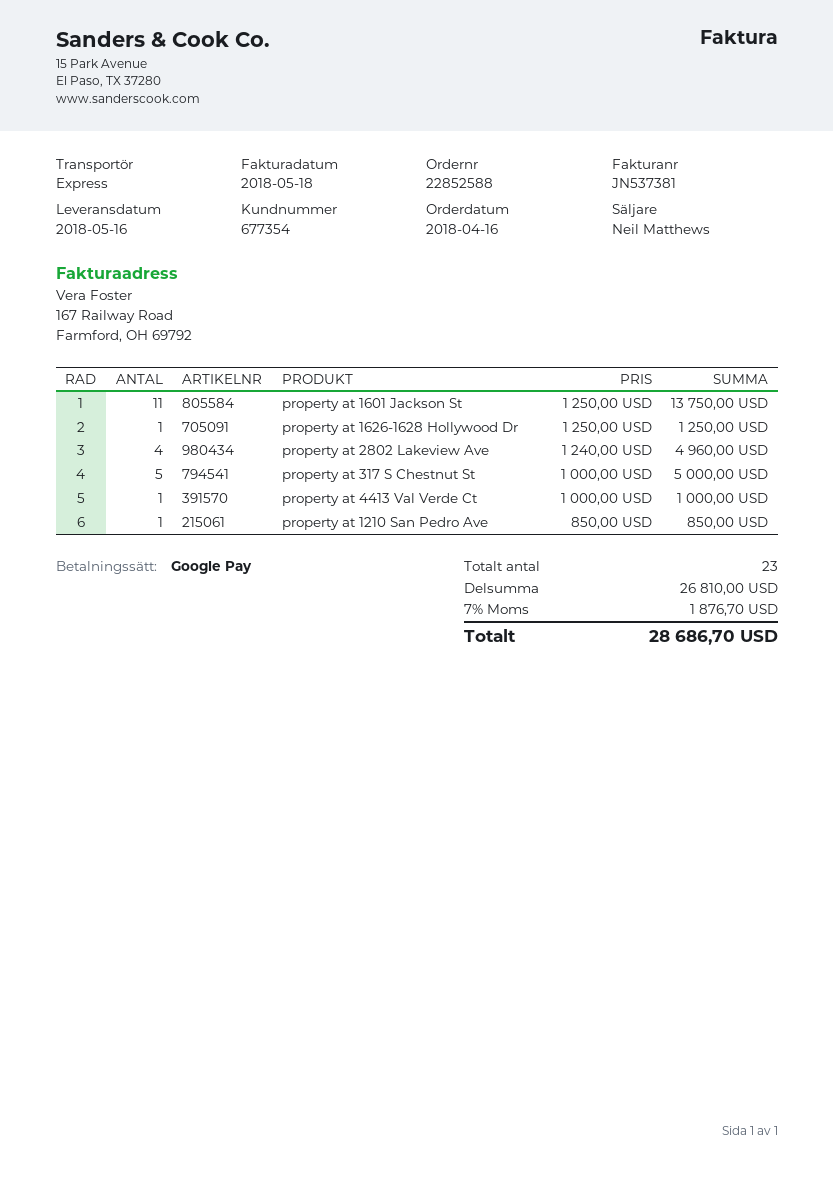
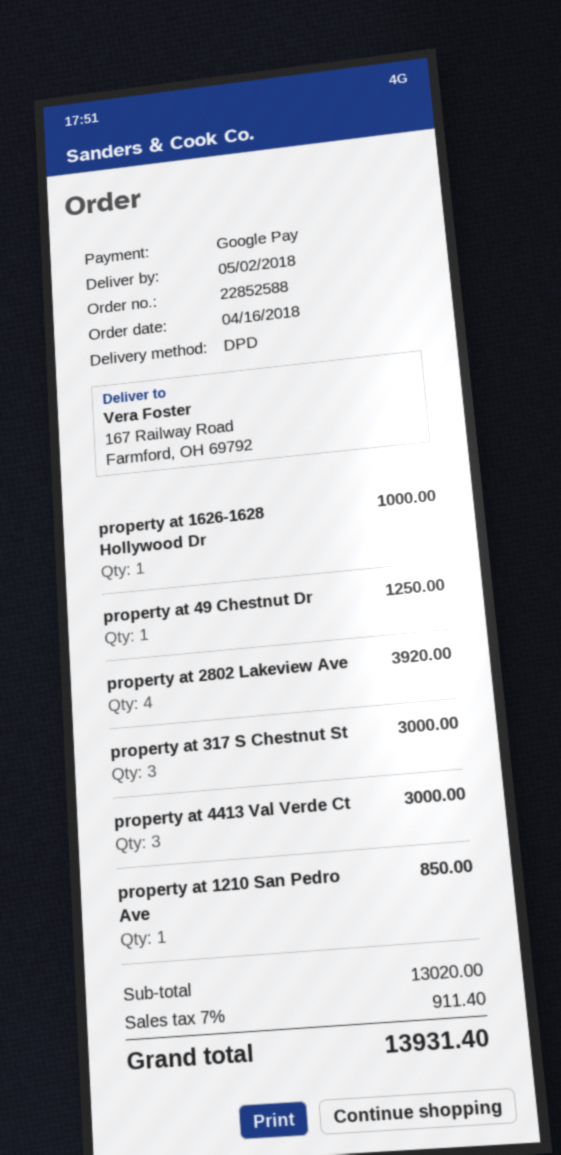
delivery date: 2018-05-16 -> 2018-05-02
shipping method: express -> DPD
property at 1601 Jackson St: 11 for 13750.00 -> none
property at 1626-1628 Hollywood Dr: 1 for 1250.00 -> 1 for 1000.00
property at 2802 Lakeview Ave: 4 for 4960.00 -> 4 for 3920.00
property at 317 S Chestnut St: 5 for 5000.00 -> 3 for 3000.00
property at 4413 Val Verde Ct: 1 for 1000.00 -> 3 for 3000.00
property at 49 Chestnut Dr: none -> 1 for 1250.00
subtotal: 26810.00 -> 13020.00
tax: 7% = 1876.70 -> 7% = 911.40
total: 28686.70 -> 13931.40

